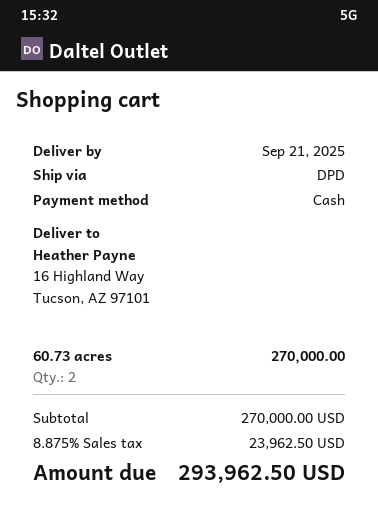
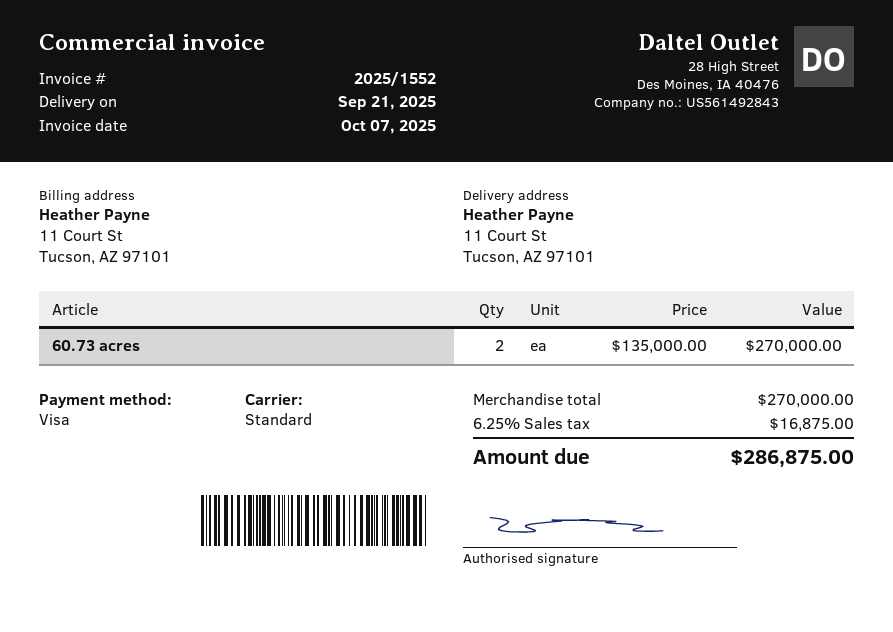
payment method: cash -> Visa
shipping method: DPD -> standard
ship to: 16 Highland Way, Tucson, AZ 97101 -> 11 Court St, Tucson, AZ 97101
tax: 8.875% = 23962.50 -> 6.25% = 16875.00
total: 293962.50 -> 286875.00

